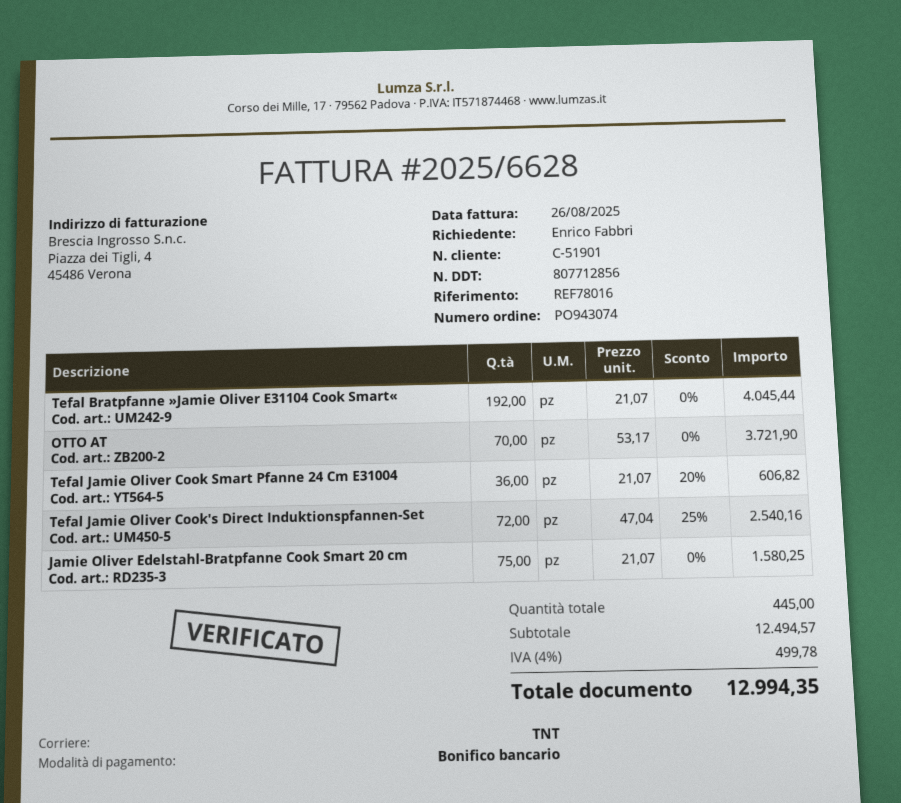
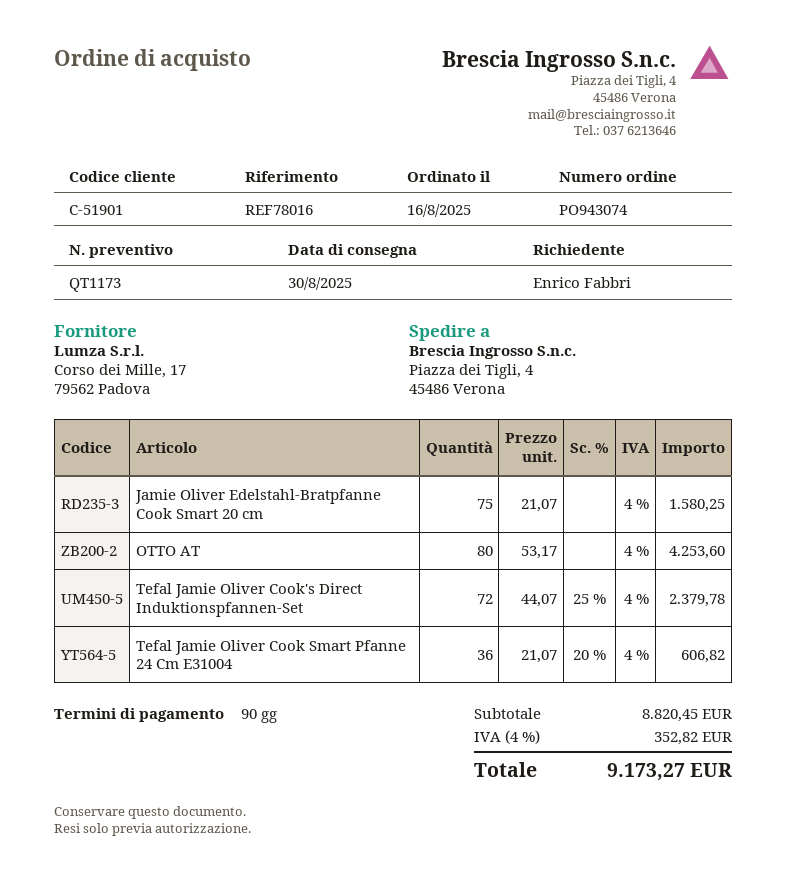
Tefal Bratpfanne »Jamie Oliver E31104 Cook Smart«: 192 x 21.07 = 4045.44 -> none
OTTO AT: 70 x 53.17 = 3721.90 -> 80 x 53.17 = 4253.60
Tefal Jamie Oliver Cook's Direct Induktionspfannen-Set: 72 x 47.04 - 25% = 2540.16 -> 72 x 44.07 - 25% = 2379.78
subtotal: 12494.57 -> 8820.45
tax: 4% = 499.78 -> 4% = 352.82
total: 12994.35 -> 9173.27

